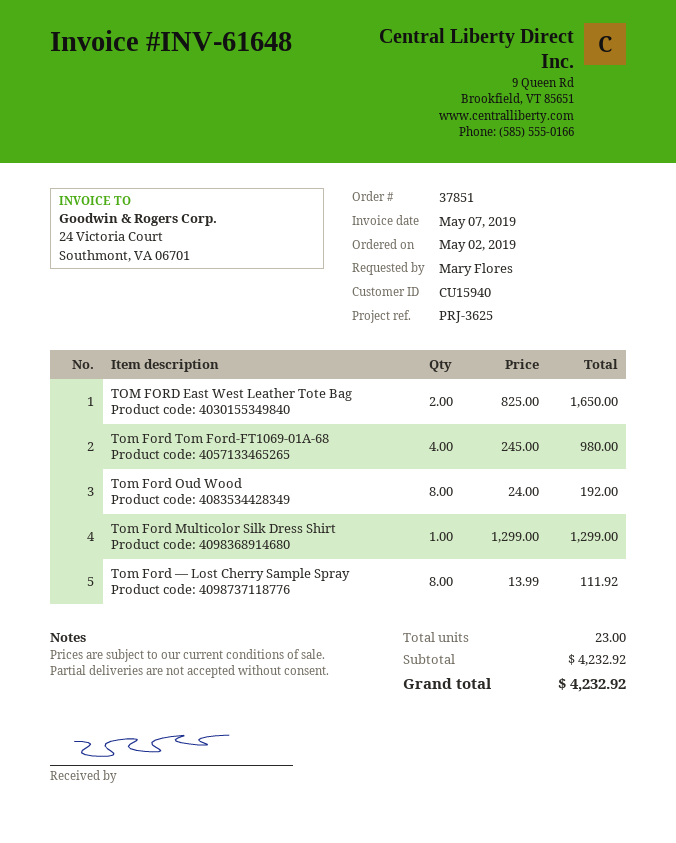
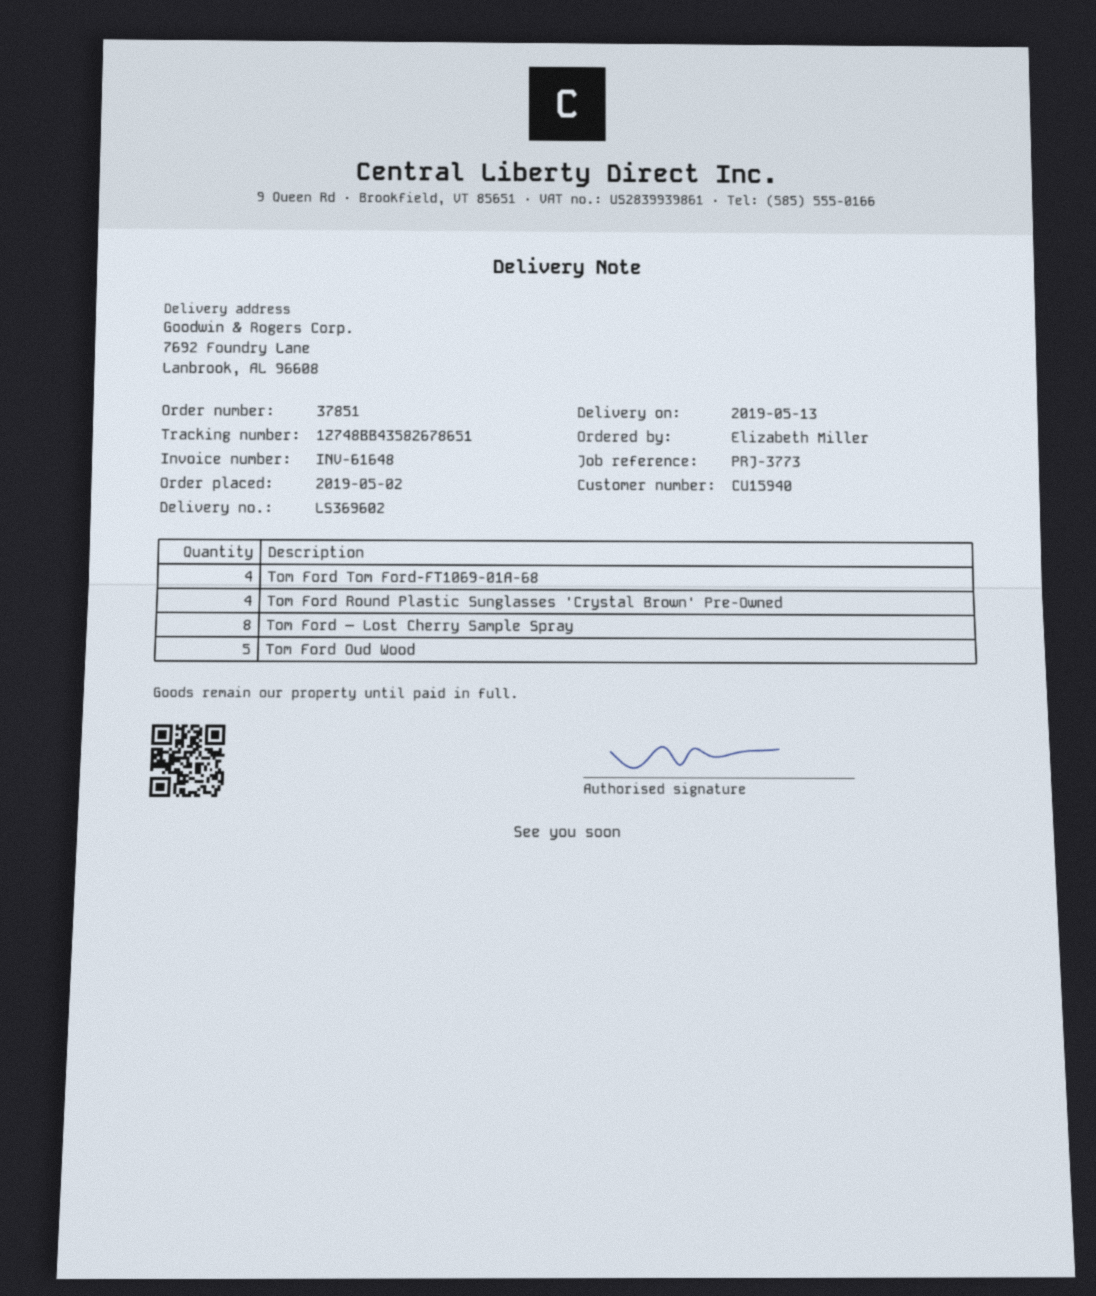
reference: PRJ-3625 -> PRJ-3773
ordered by: Mary Flores -> Elizabeth Miller
TOM FORD East West Leather Tote Bag: 2 -> none
Tom Ford Oud Wood: 8 -> 5
Tom Ford Multicolor Silk Dress Shirt: 1 -> none
Tom Ford Round Plastic Sunglasses 'Crystal Brown' Pre-Owned: none -> 4

